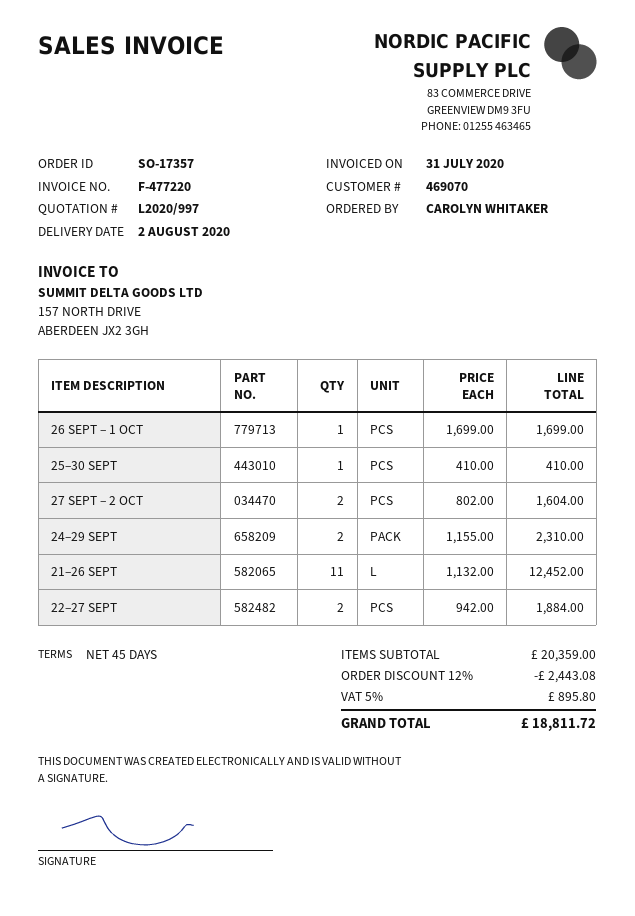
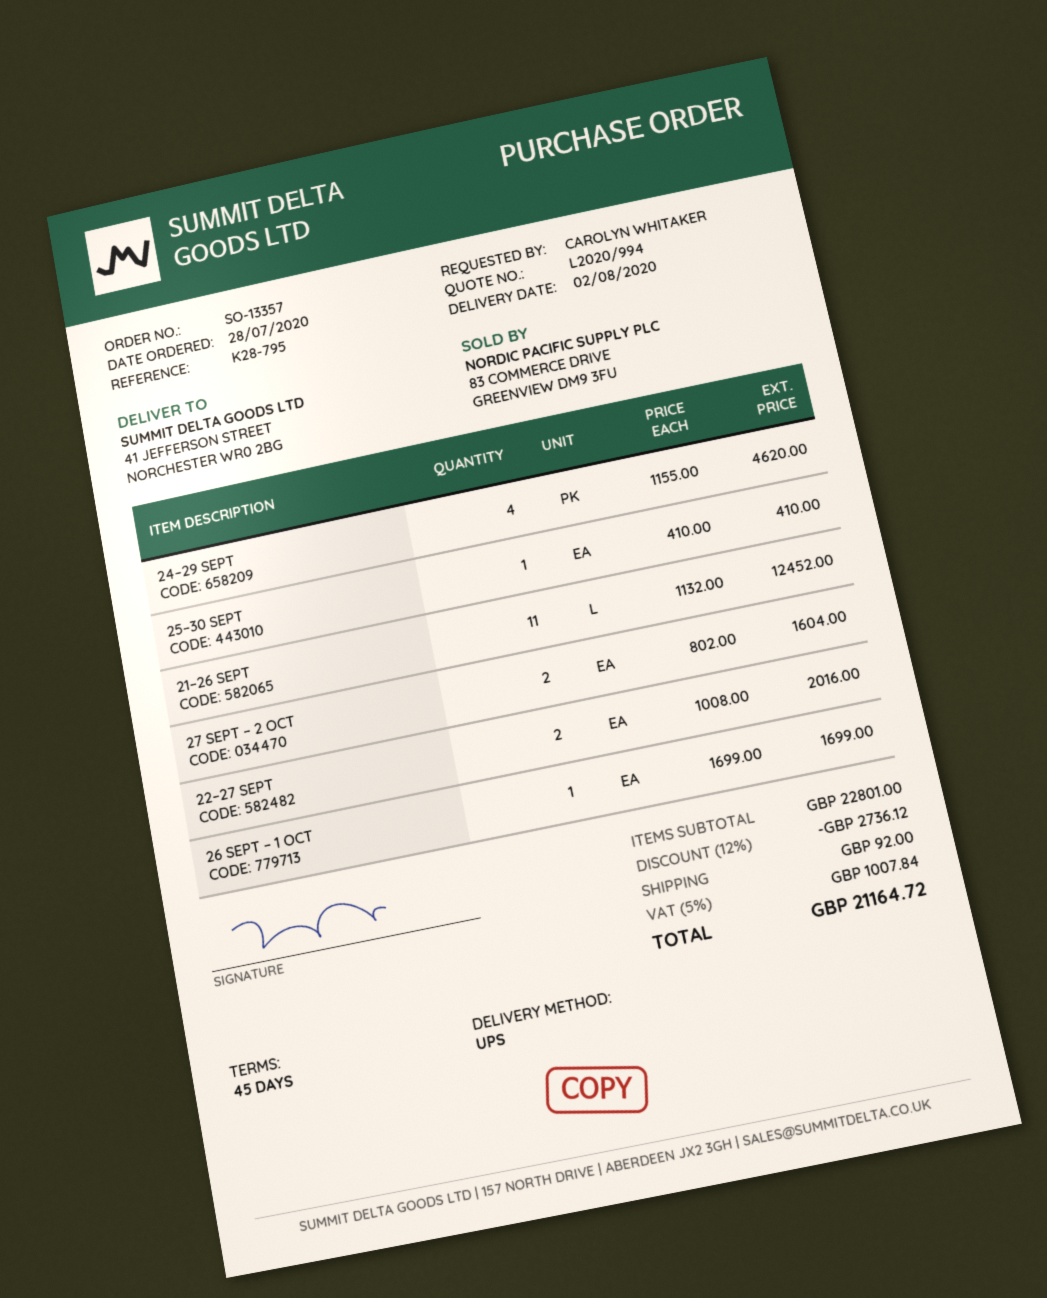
quote number: L2020/997 -> L2020/994
order number: SO-17357 -> SO-13357
24–29 SEPT: 2 x 1155.00 = 2310.00 -> 4 x 1155.00 = 4620.00
22–27 SEPT: 2 x 942.00 = 1884.00 -> 2 x 1008.00 = 2016.00
subtotal: 20359.00 -> 22801.00
discount: 12% = 2443.08 -> 12% = 2736.12
shipping: none -> 92.00
tax: 5% = 895.80 -> 5% = 1007.84
total: 18811.72 -> 21164.72

